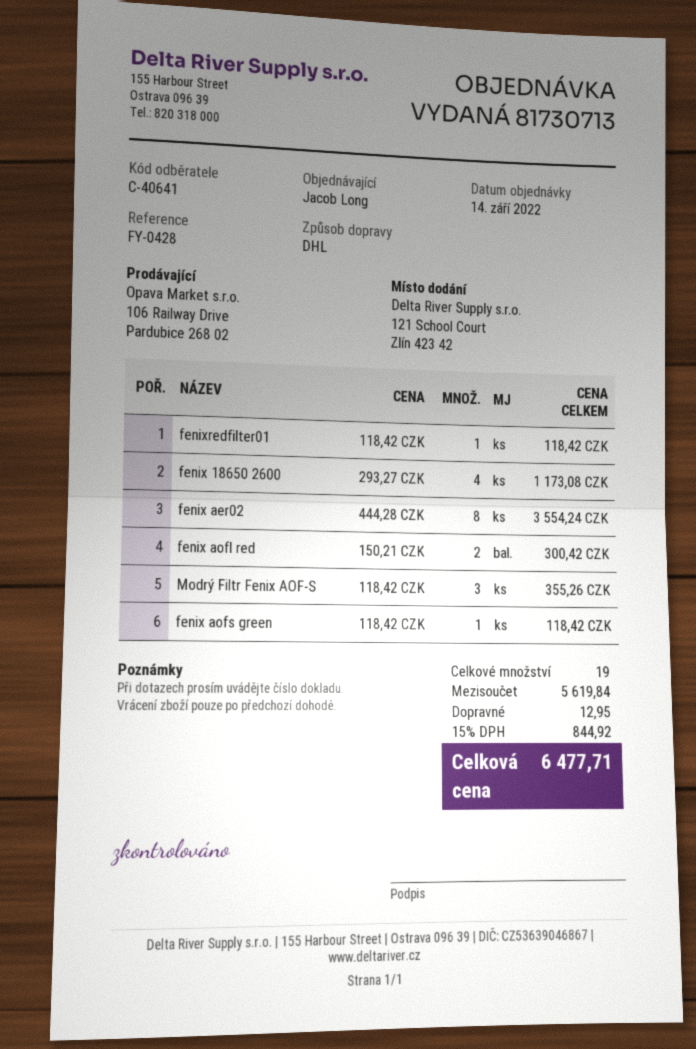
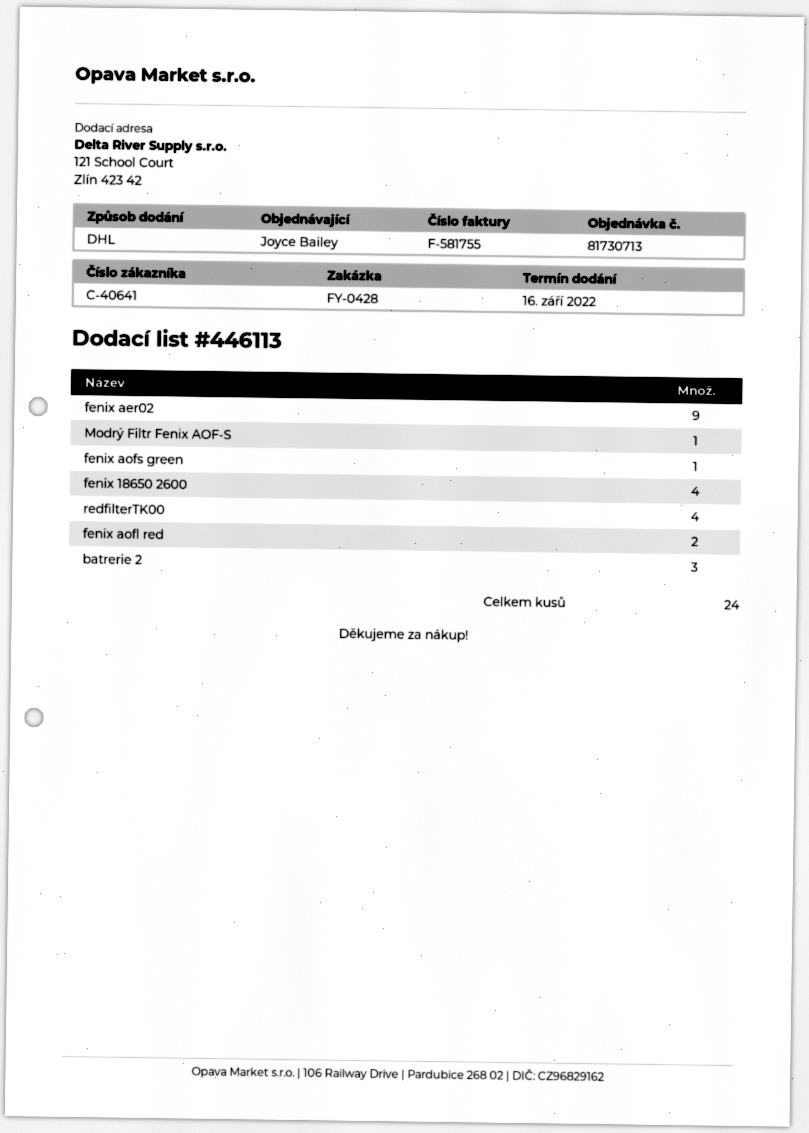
ordered by: Jacob Long -> Joyce Bailey
fenixredfilter01: 1 -> none
fenix aer02: 8 -> 9
Modrý Filtr Fenix AOF-S: 3 -> 1
redfilterTK00: none -> 4
batrerie 2: none -> 3
total quantity: 19 -> 24

